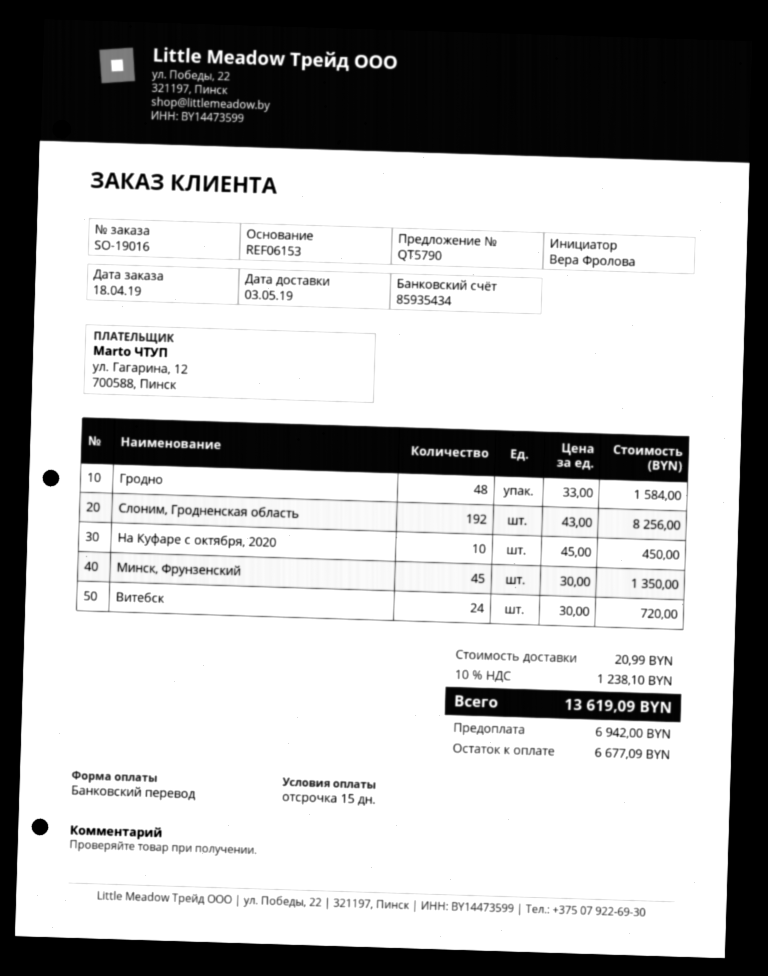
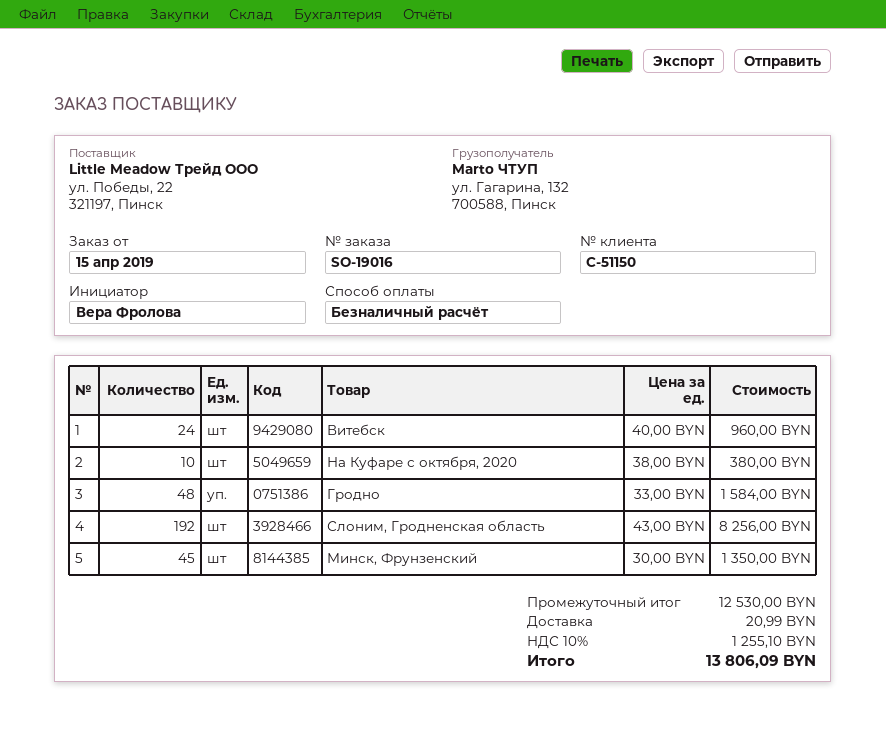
order date: 2019-04-18 -> 2019-04-15
На Куфаре с октября, 2020: 10 x 45.00 = 450.00 -> 10 x 38.00 = 380.00
Витебск: 24 x 30.00 = 720.00 -> 24 x 40.00 = 960.00
tax: 10% = 1238.10 -> 10% = 1255.10
total: 13619.09 -> 13806.09

